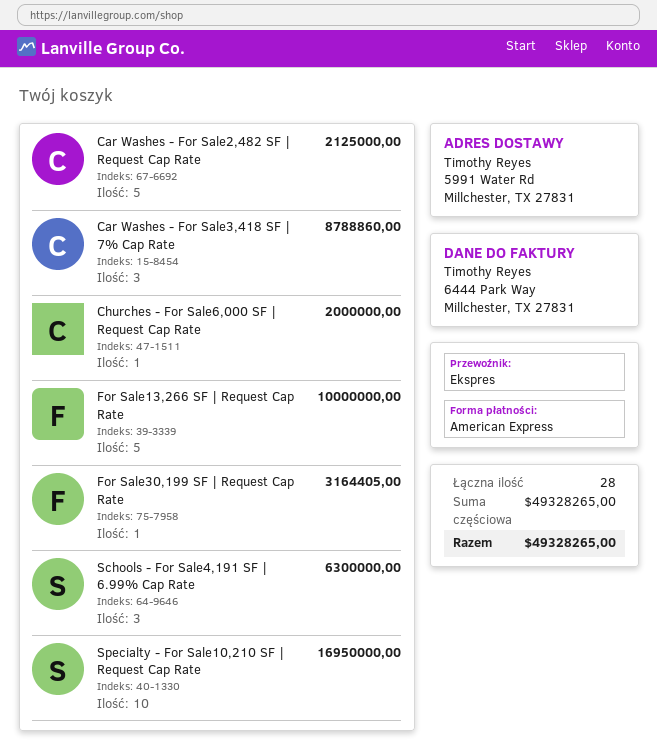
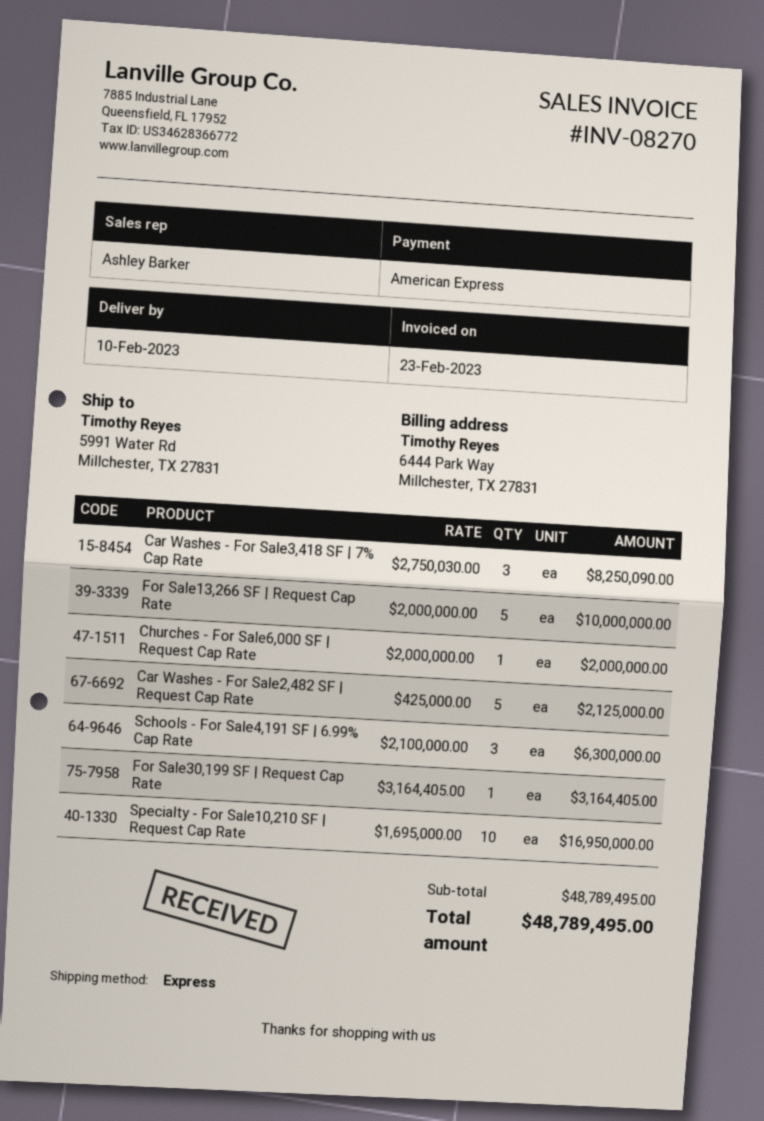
Car Washes - For Sale3,418 SF | 7% Cap Rate: 3 for 8788860.00 -> 3 for 8250090.00
subtotal: 49328265.00 -> 48789495.00
total: 49328265.00 -> 48789495.00

